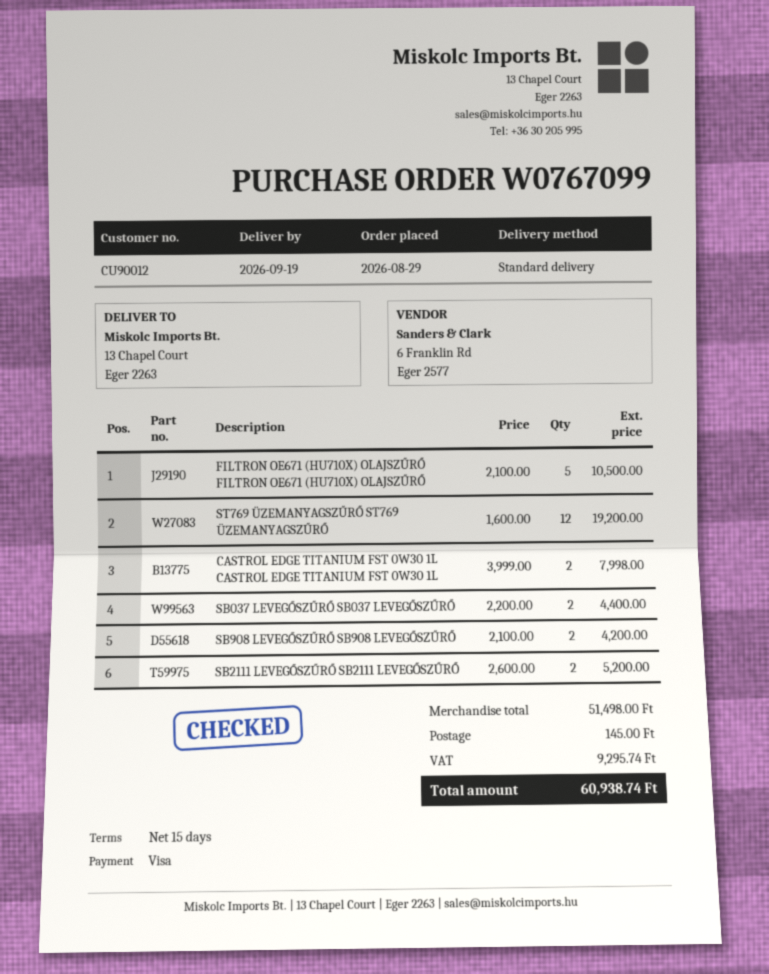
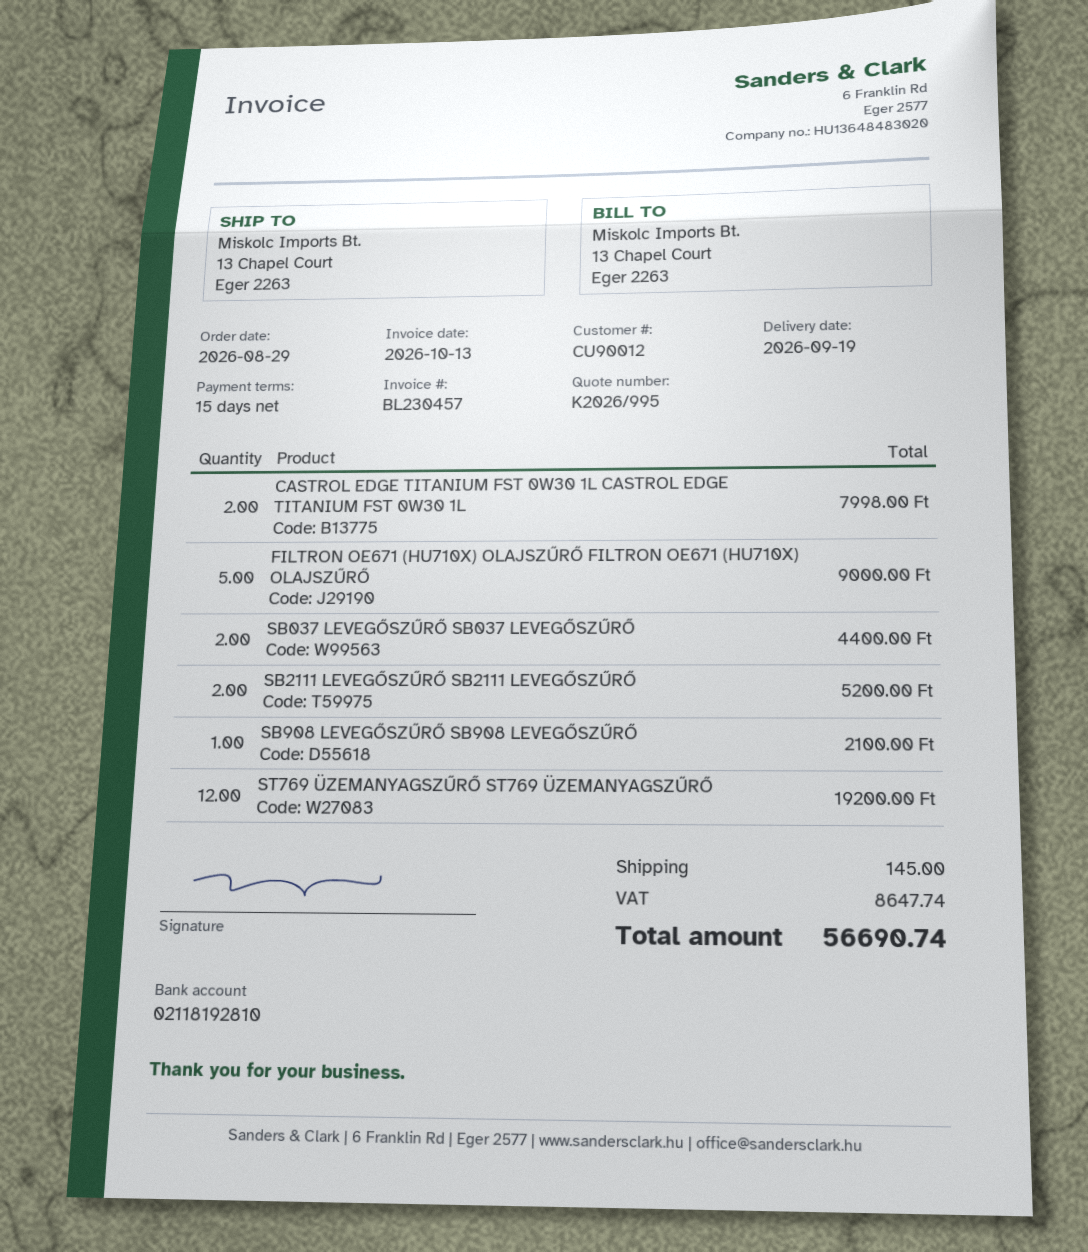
FILTRON OE671 (HU710X) OLAJSZŰRŐ FILTRON OE671 (HU710X) OLAJSZŰRŐ: 5 for 10500.00 -> 5 for 9000.00
SB908 LEVEGŐSZŰRŐ SB908 LEVEGŐSZŰRŐ: 2 for 4200.00 -> 1 for 2100.00
tax: 9295.74 -> 8647.74
total: 60938.74 -> 56690.74

